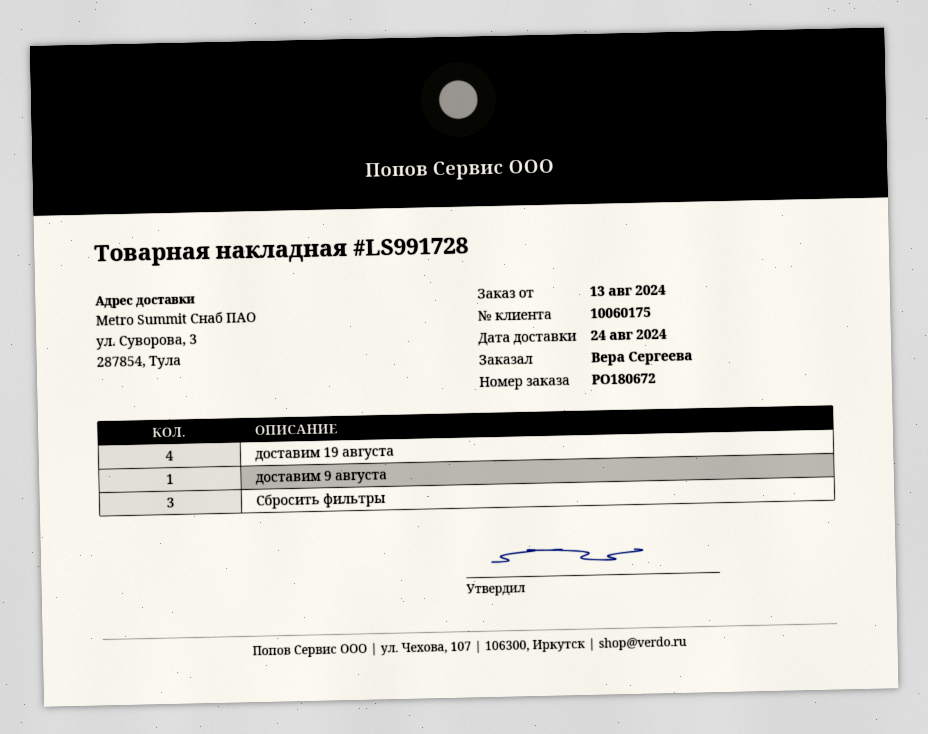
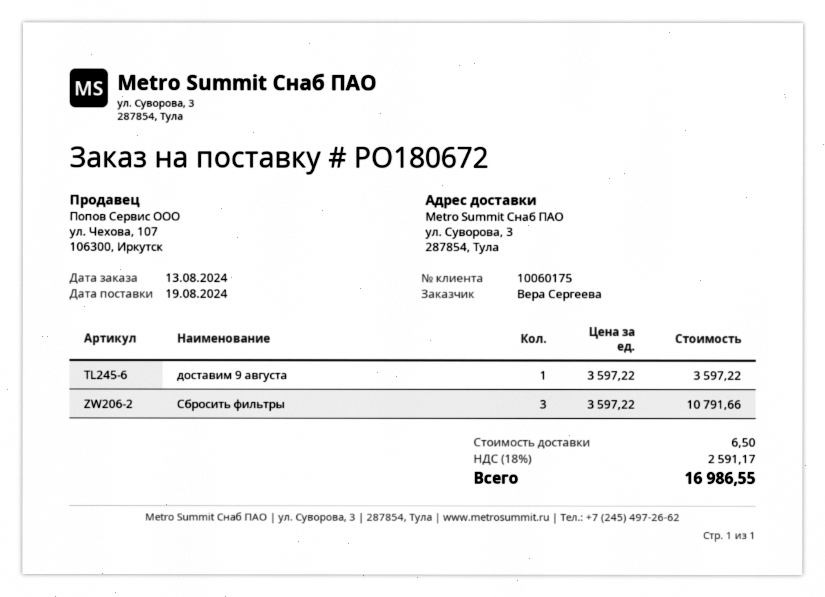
delivery date: 2024-08-24 -> 2024-08-19
доставим 19 августа: 4 -> none

